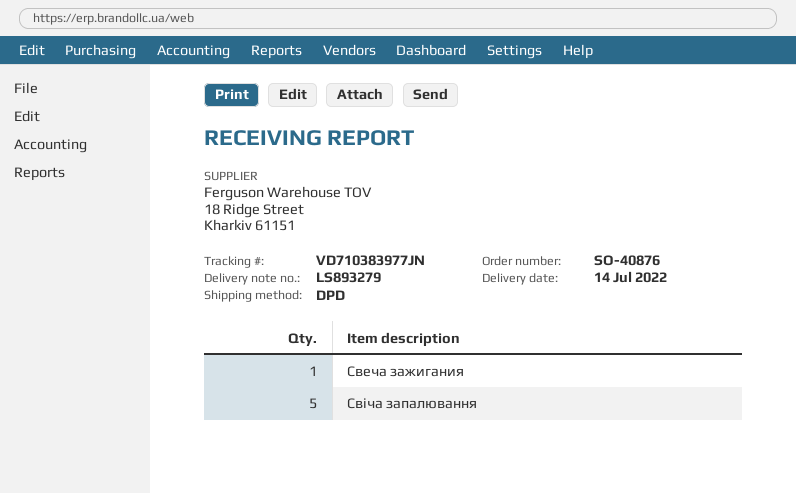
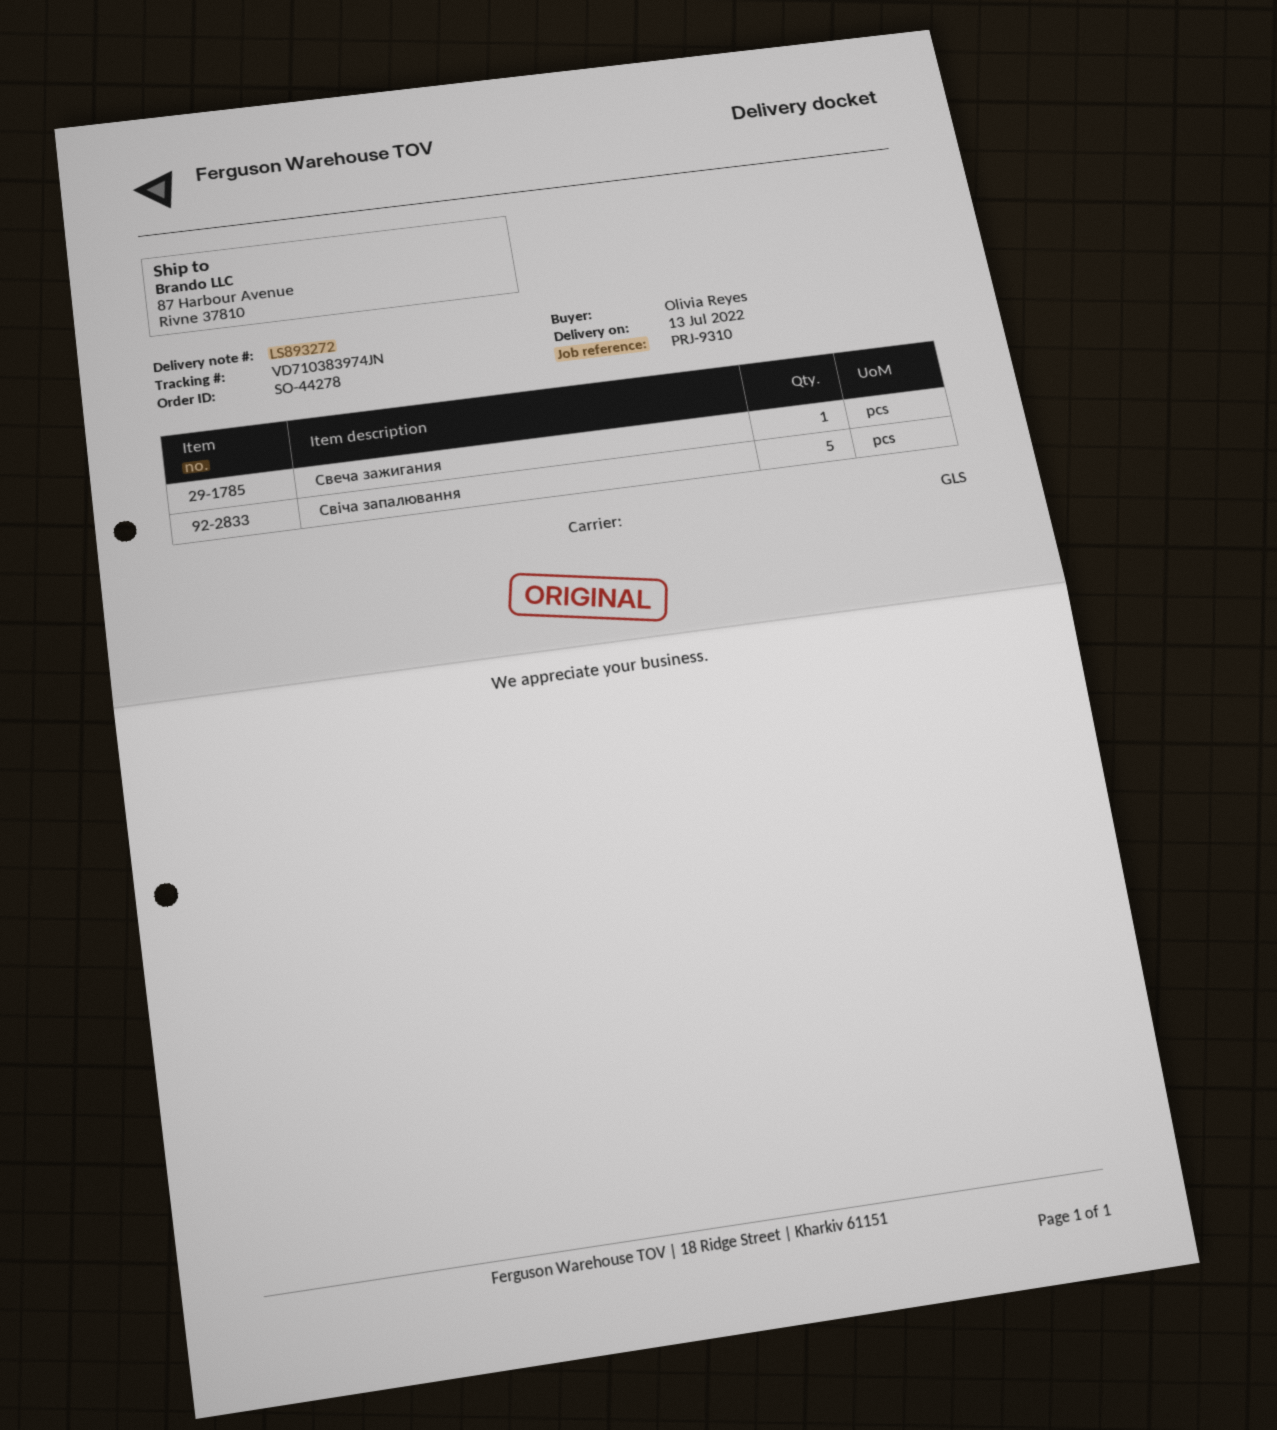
order number: SO-40876 -> SO-44278
delivery note number: LS893279 -> LS893272
delivery date: 2022-07-14 -> 2022-07-13
shipping method: DPD -> GLS
tracking number: VD710383977JN -> VD710383974JN

